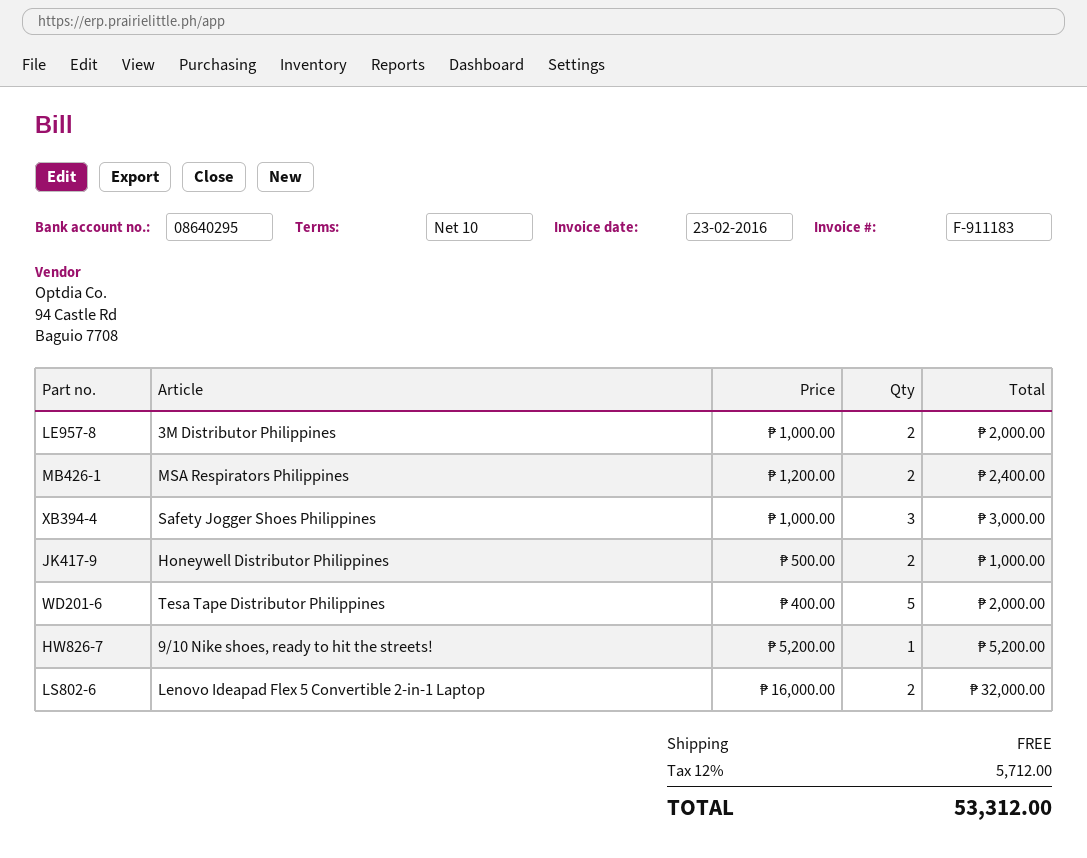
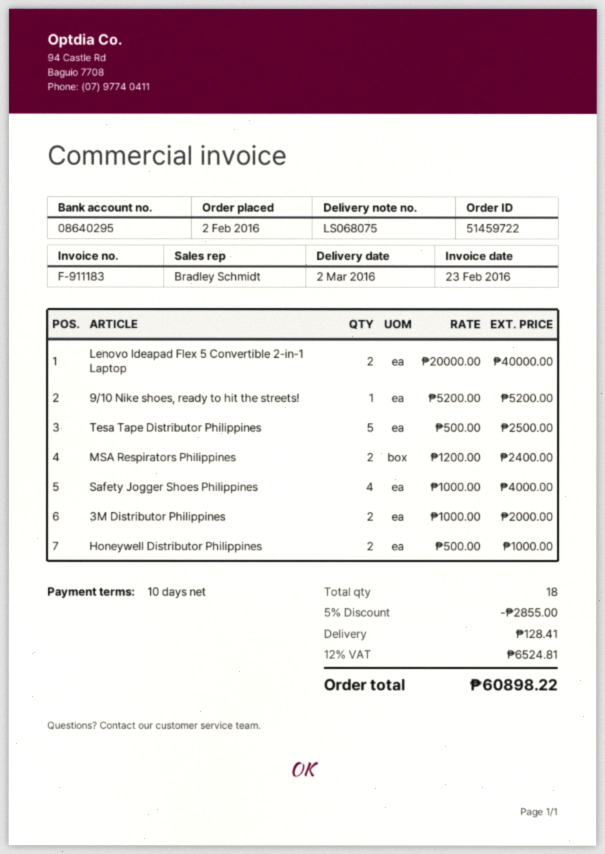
Safety Jogger Shoes Philippines: 3 x 1000.00 = 3000.00 -> 4 x 1000.00 = 4000.00
Tesa Tape Distributor Philippines: 5 x 400.00 = 2000.00 -> 5 x 500.00 = 2500.00
Lenovo Ideapad Flex 5 Convertible 2-in-1 Laptop: 2 x 16000.00 = 32000.00 -> 2 x 20000.00 = 40000.00
discount: none -> 5% = 2855.00
shipping: 0.00 -> 128.41
tax: 12% = 5712.00 -> 12% = 6524.81
total: 53312.00 -> 60898.22

